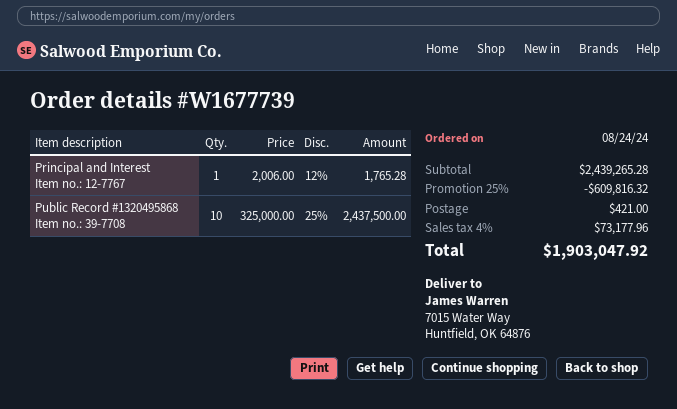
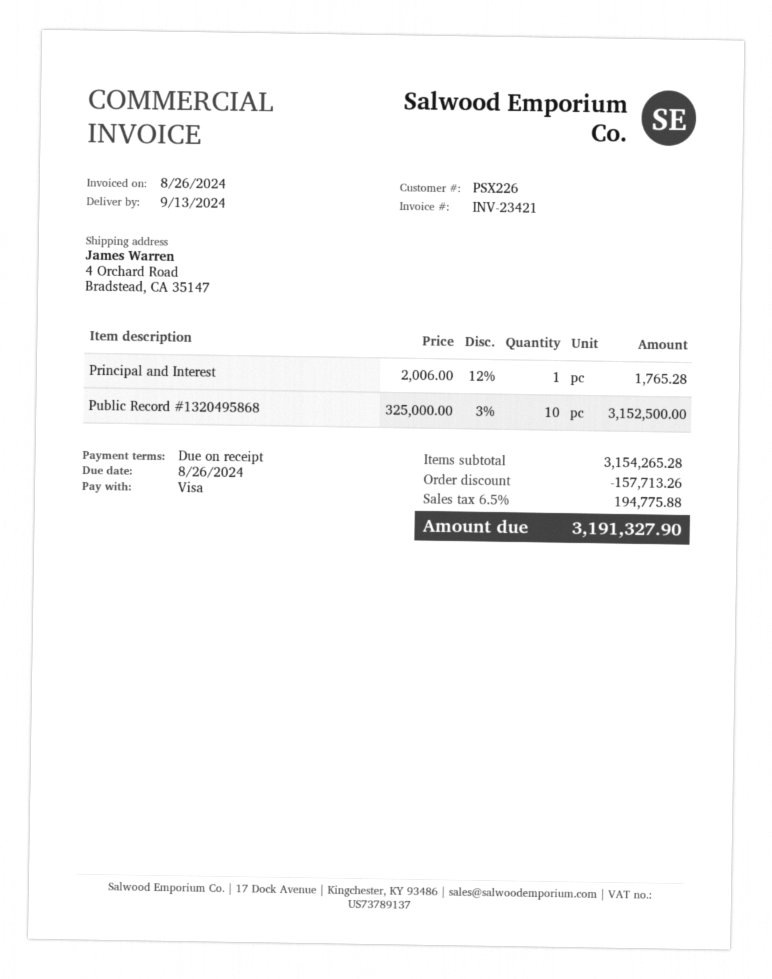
ship to: 7015 Water Way, Huntfield, OK 64876 -> 4 Orchard Road, Bradstead, CA 35147
Public Record #1320495868: 10 x 325000.00 - 25% = 2437500.00 -> 10 x 325000.00 - 3% = 3152500.00
subtotal: 2439265.28 -> 3154265.28
discount: 609816.32 -> 157713.26
shipping: 421.00 -> none
tax: 4% = 73177.96 -> 6.5% = 194775.88
total: 1903047.92 -> 3191327.90

